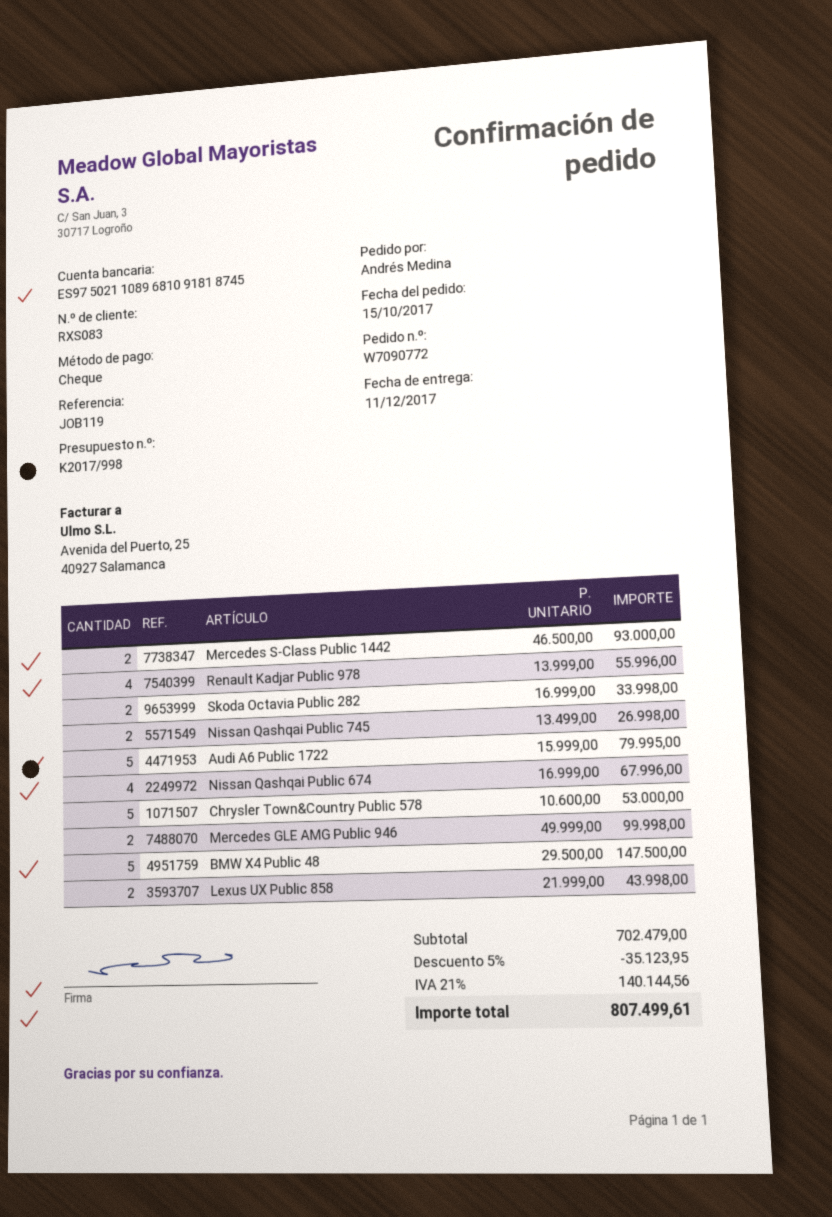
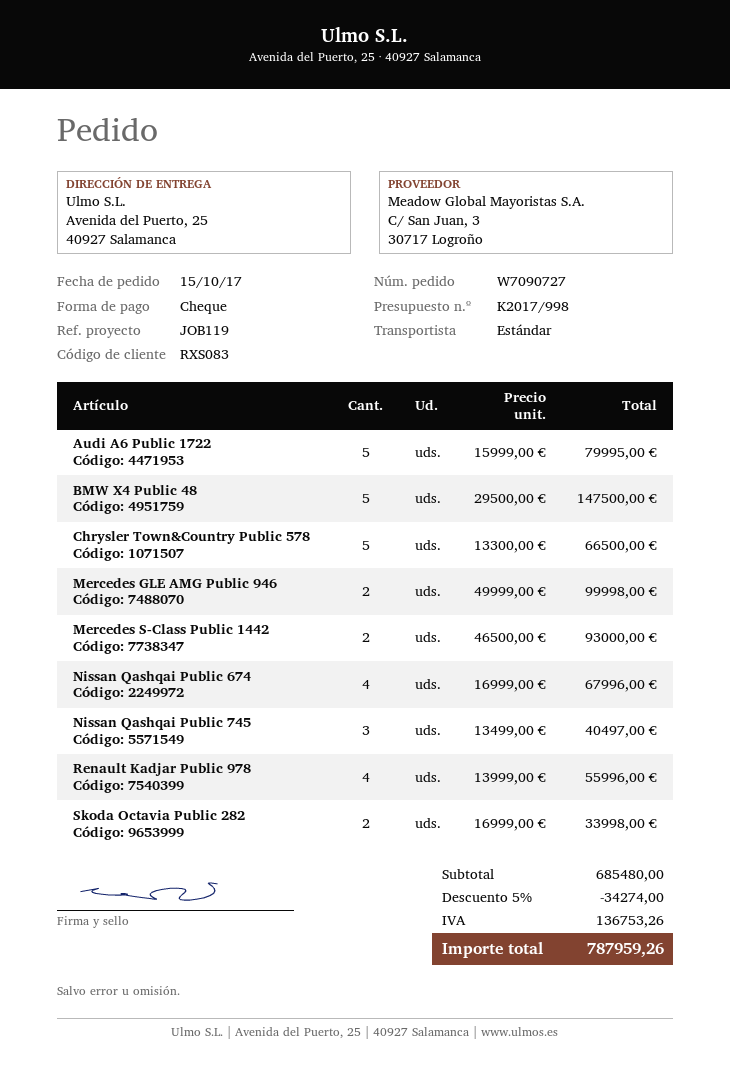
order number: W7090772 -> W7090727
Nissan Qashqai Public 745: 2 x 13499.00 = 26998.00 -> 3 x 13499.00 = 40497.00
Chrysler Town&Country Public 578: 5 x 10600.00 = 53000.00 -> 5 x 13300.00 = 66500.00
Lexus UX Public 858: 2 x 21999.00 = 43998.00 -> none
subtotal: 702479.00 -> 685480.00
discount: 5% = 35123.95 -> 5% = 34274.00
tax: 140144.56 -> 136753.26
total: 807499.61 -> 787959.26

